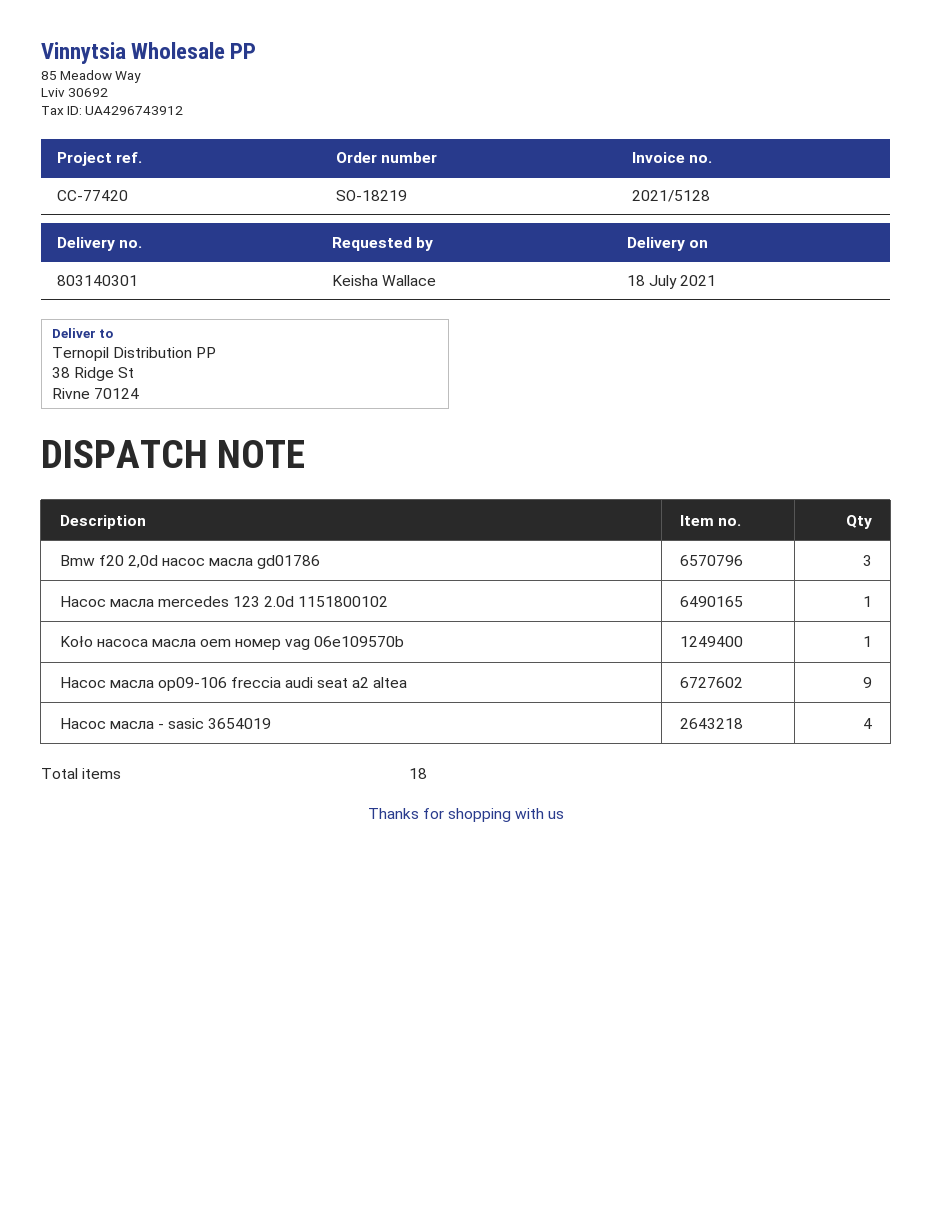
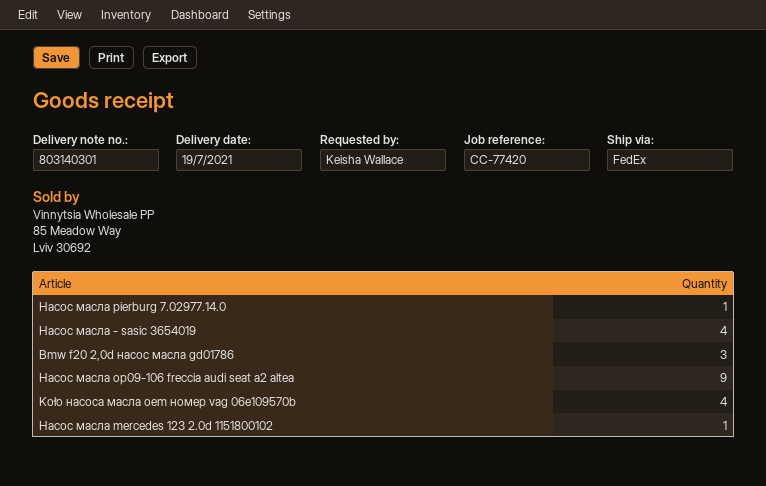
delivery date: 2021-07-18 -> 2021-07-19
Koło насоса масла oem номер vag 06e109570b: 1 -> 4
Насос масла pierburg 7.02977.14.0: none -> 1

